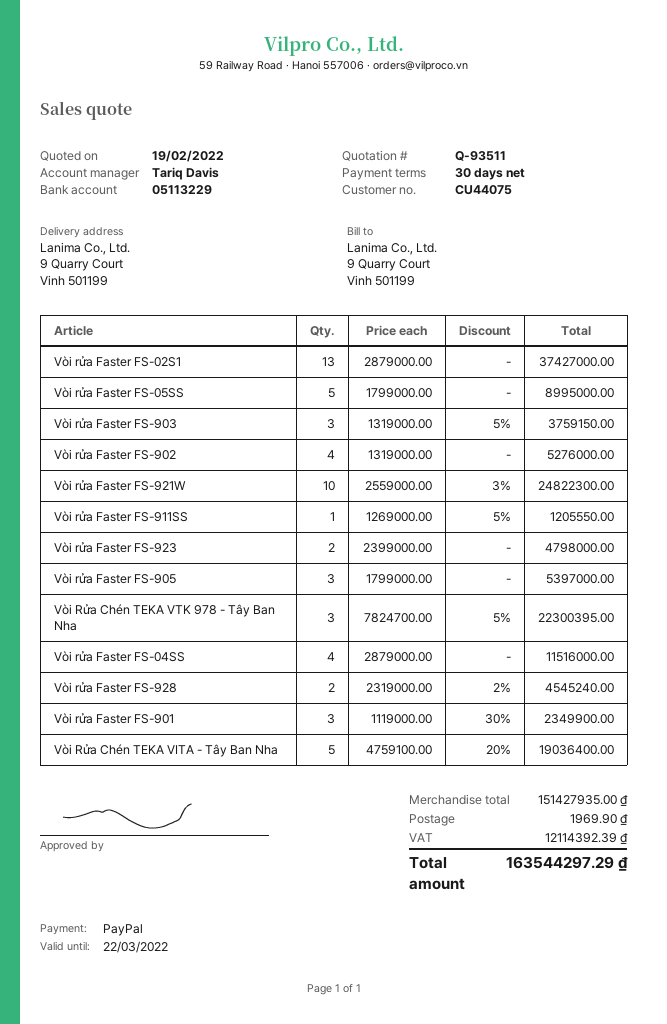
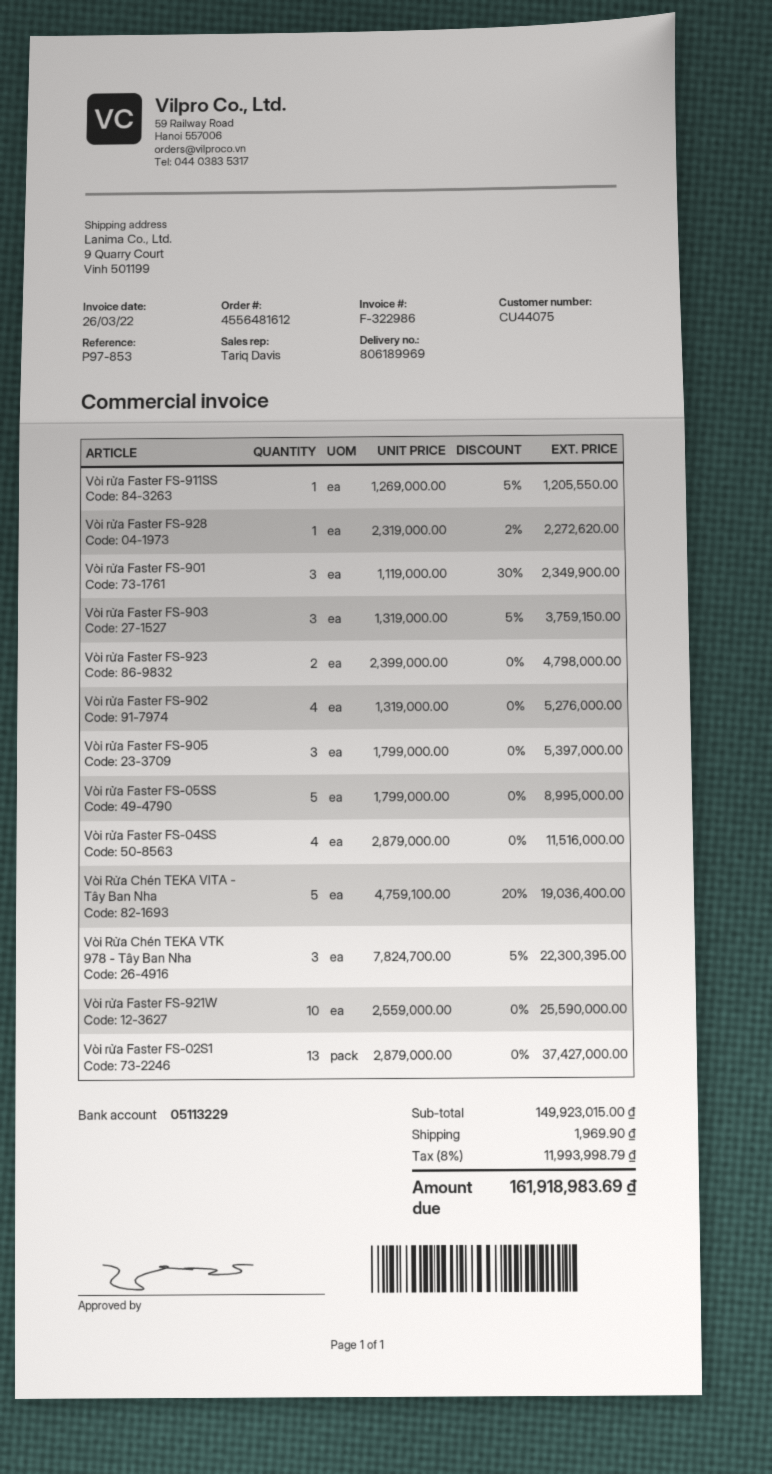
Vòi rửa Faster FS-921W: 10 x 2559000.00 - 3% = 24822300.00 -> 10 x 2559000.00 = 25590000.00
Vòi rửa Faster FS-928: 2 x 2319000.00 - 2% = 4545240.00 -> 1 x 2319000.00 - 2% = 2272620.00
subtotal: 151427935.00 -> 149923015.00
tax: 12114392.39 -> 11993998.79
total: 163544297.29 -> 161918983.69

